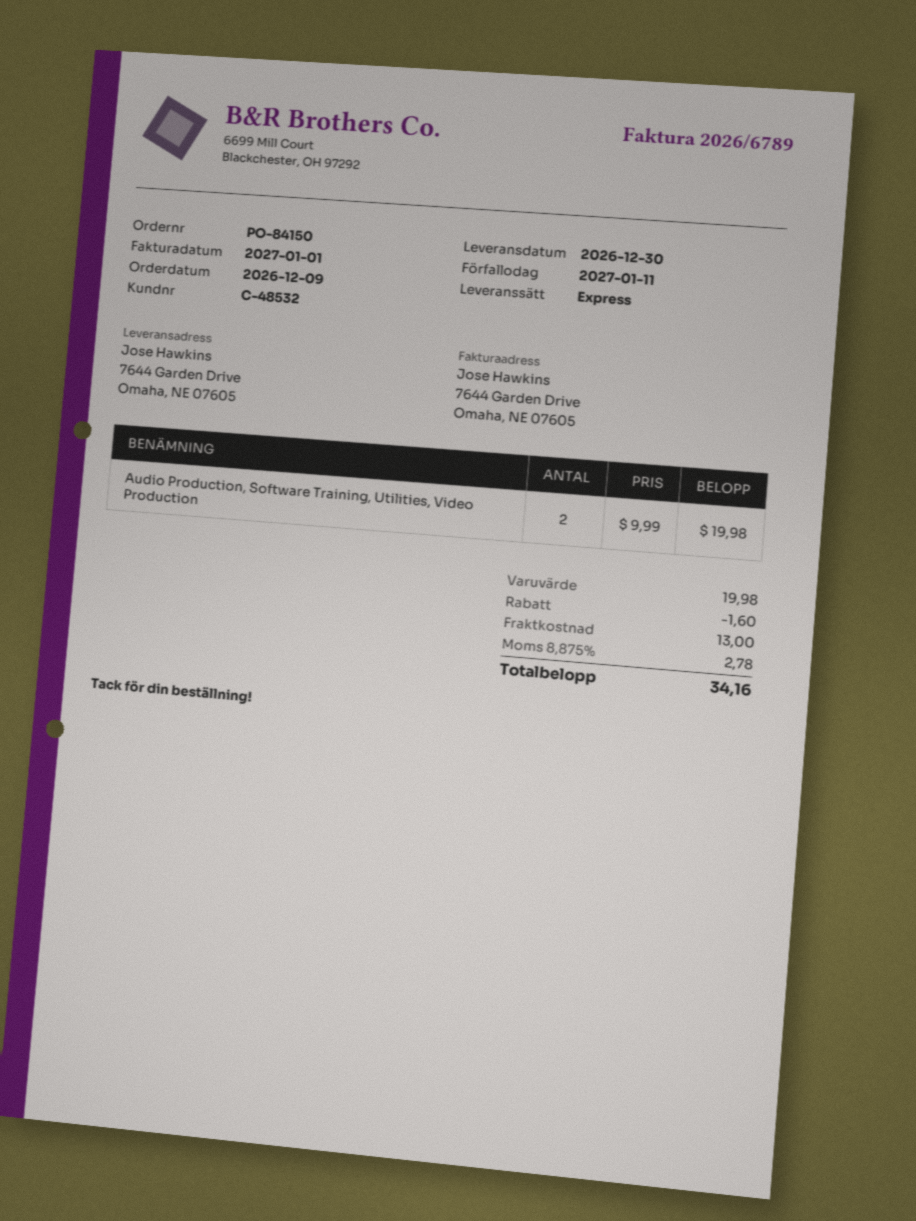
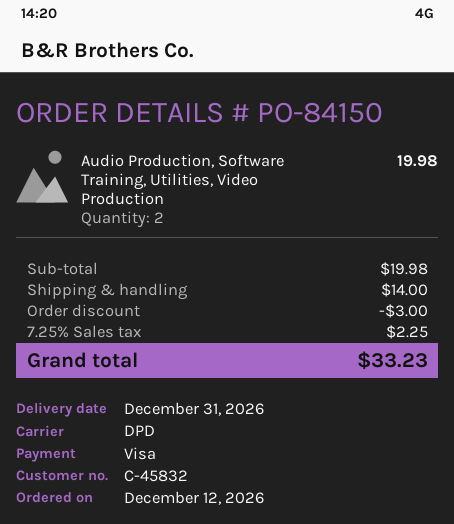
order date: 2026-12-09 -> 2026-12-12
delivery date: 2026-12-30 -> 2026-12-31
customer number: C-48532 -> C-45832
shipping method: express -> DPD
discount: 1.60 -> 3.00
shipping: 13.00 -> 14.00
tax: 8.875% = 2.78 -> 7.25% = 2.25
total: 34.16 -> 33.23

